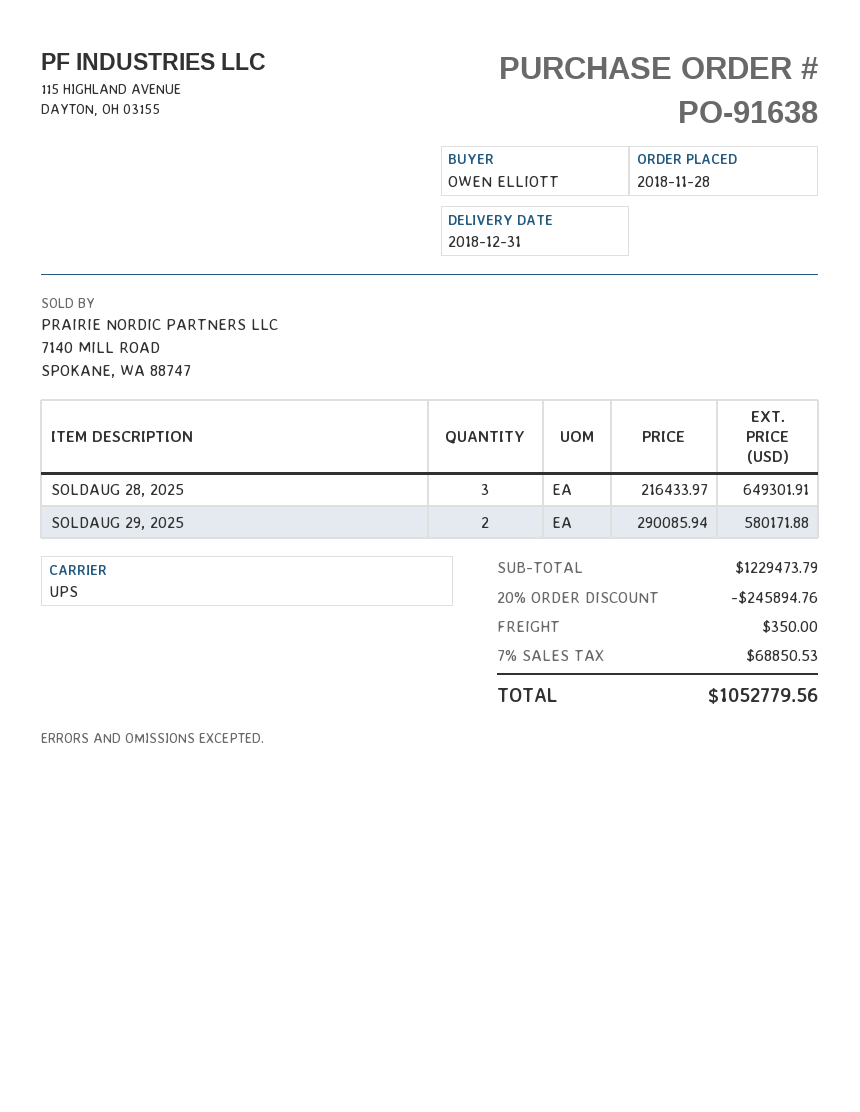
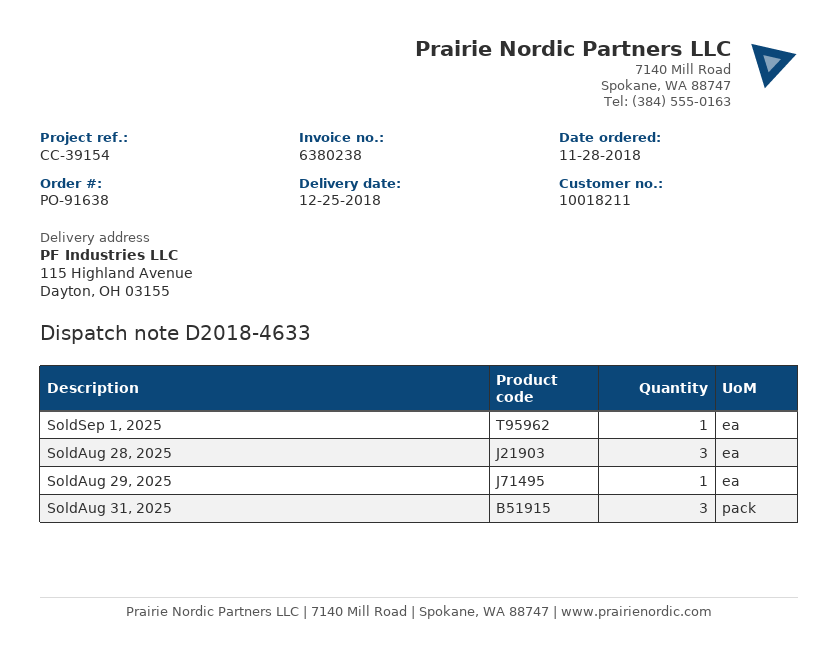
delivery date: 2018-12-31 -> 2018-12-25
SOLDAUG 29, 2025: 2 -> 1
SoldSep 1, 2025: none -> 1
SoldAug 31, 2025: none -> 3

